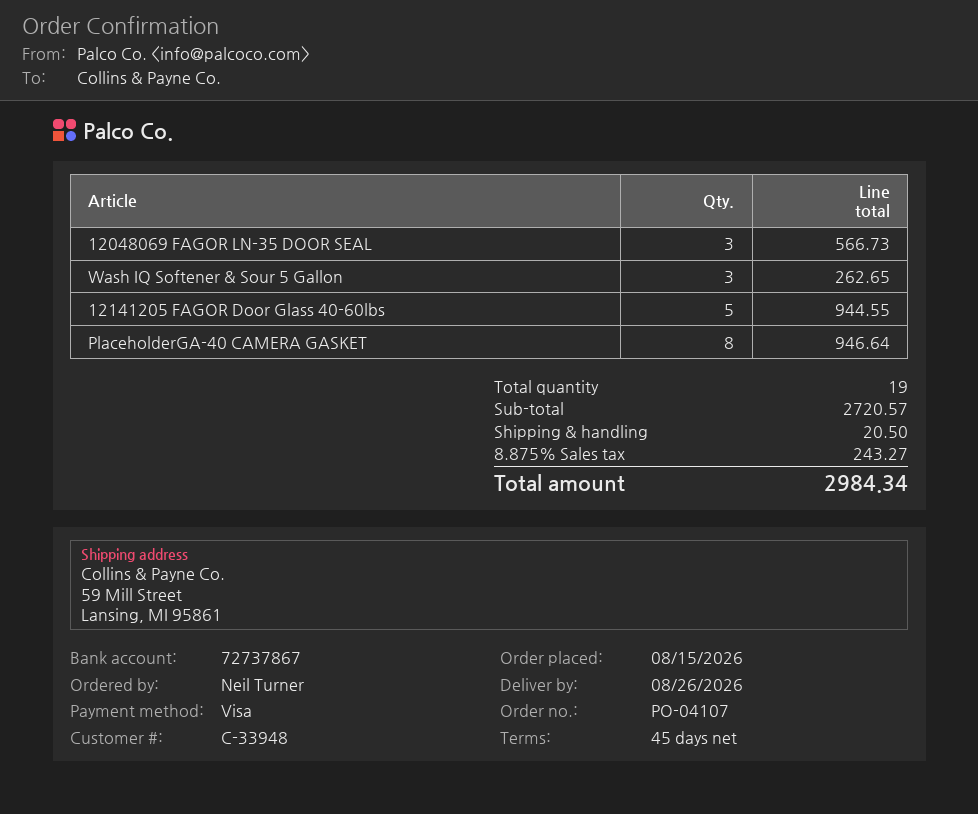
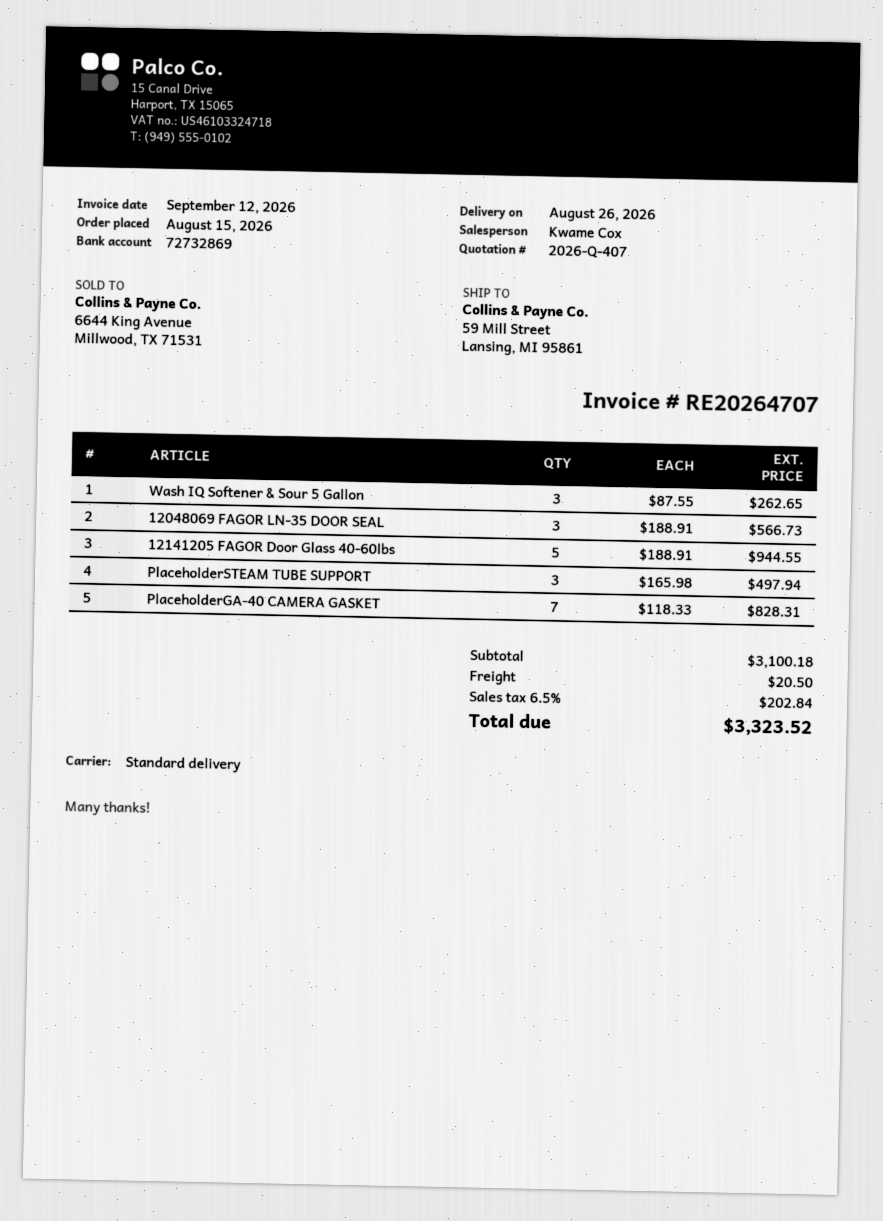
bank account: 72737867 -> 72732869
PlaceholderGA-40 CAMERA GASKET: 8 for 946.64 -> 7 for 828.31
PlaceholderSTEAM TUBE SUPPORT: none -> 3 for 497.94
subtotal: 2720.57 -> 3100.18
tax: 8.875% = 243.27 -> 6.5% = 202.84
total: 2984.34 -> 3323.52

